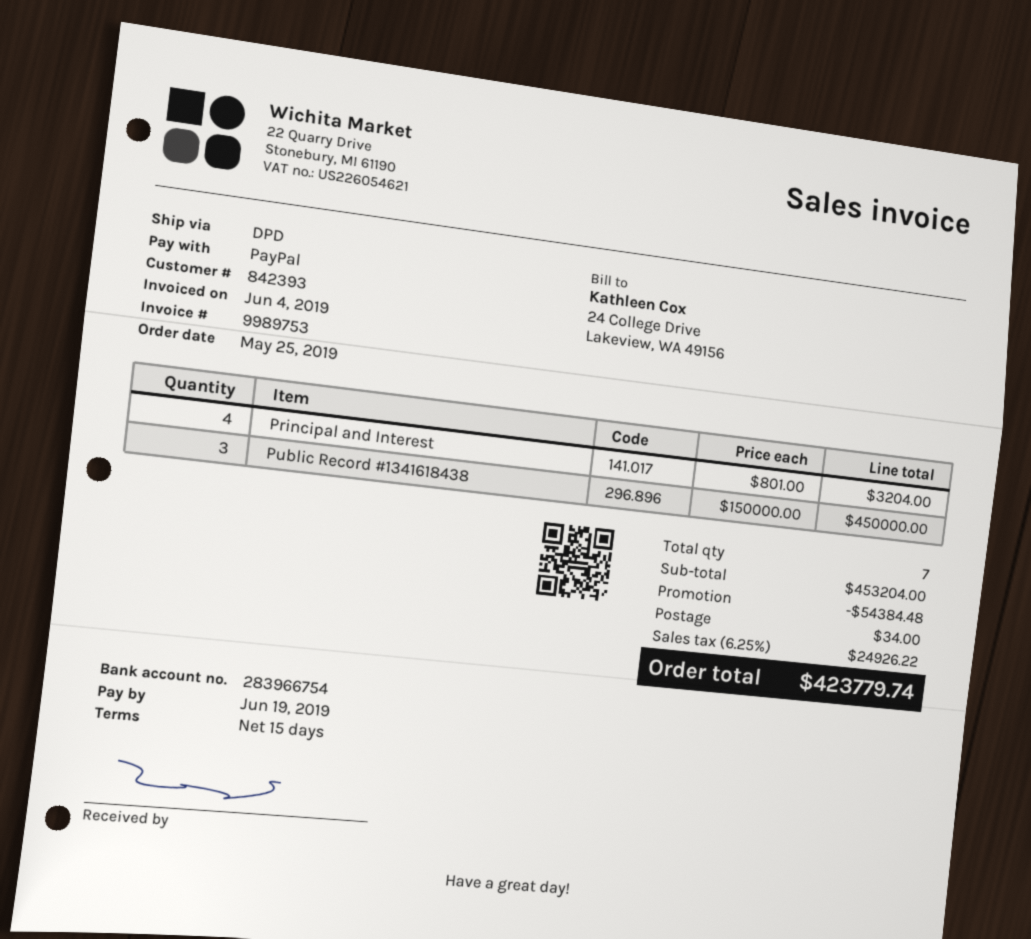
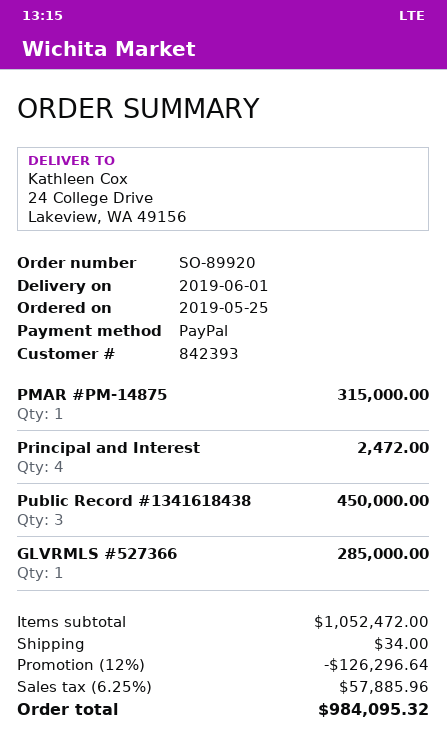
Principal and Interest: 4 for 3204.00 -> 4 for 2472.00
PMAR #PM-14875: none -> 1 for 315000.00
GLVRMLS #527366: none -> 1 for 285000.00
subtotal: 453204.00 -> 1052472.00
discount: 54384.48 -> 126296.64
tax: 6.25% = 24926.22 -> 6.25% = 57885.96
total: 423779.74 -> 984095.32

